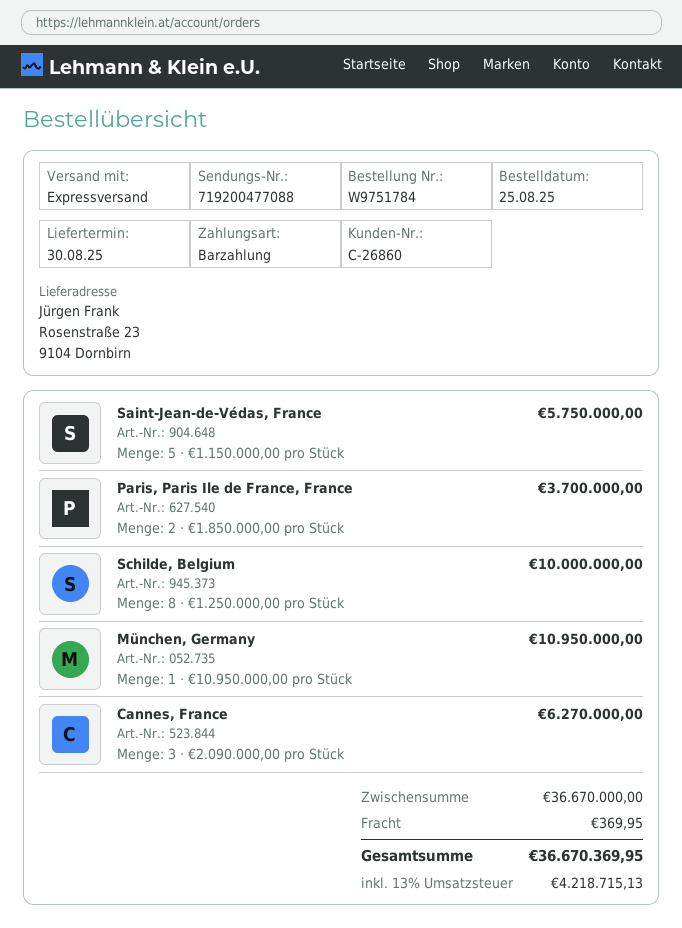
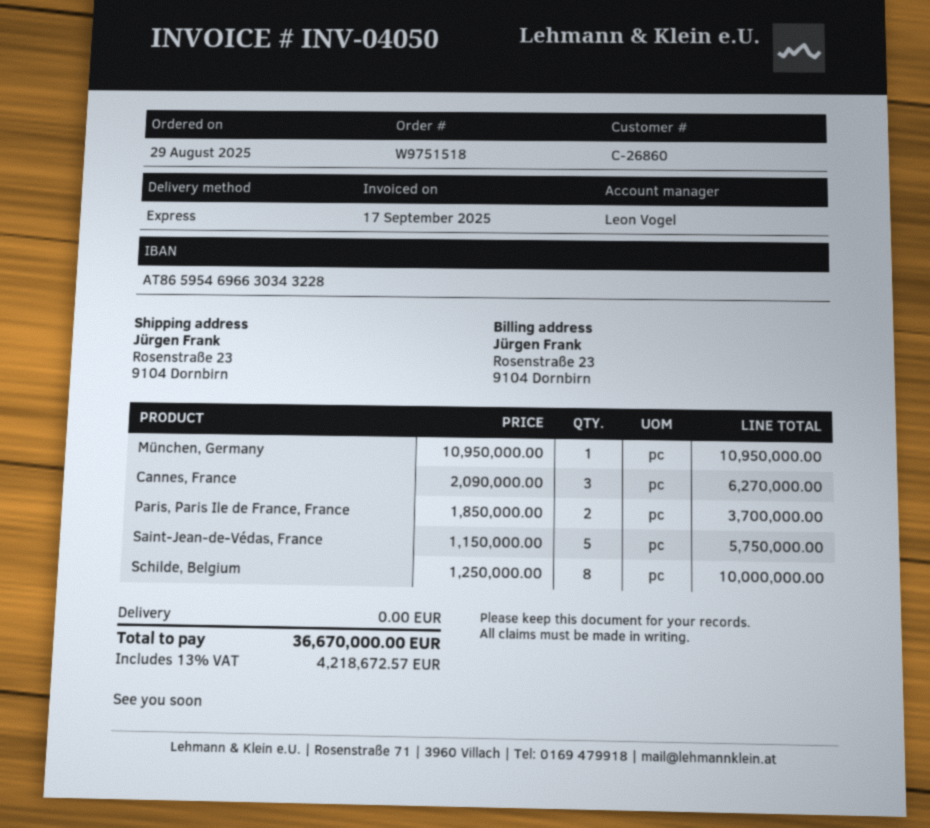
order number: W9751784 -> W9751518
order date: 2025-08-25 -> 2025-08-29
shipping: 369.95 -> 0.00
tax: 13% = 4218715.13 -> 13% = 4218672.57
total: 36670369.95 -> 36670000.00

